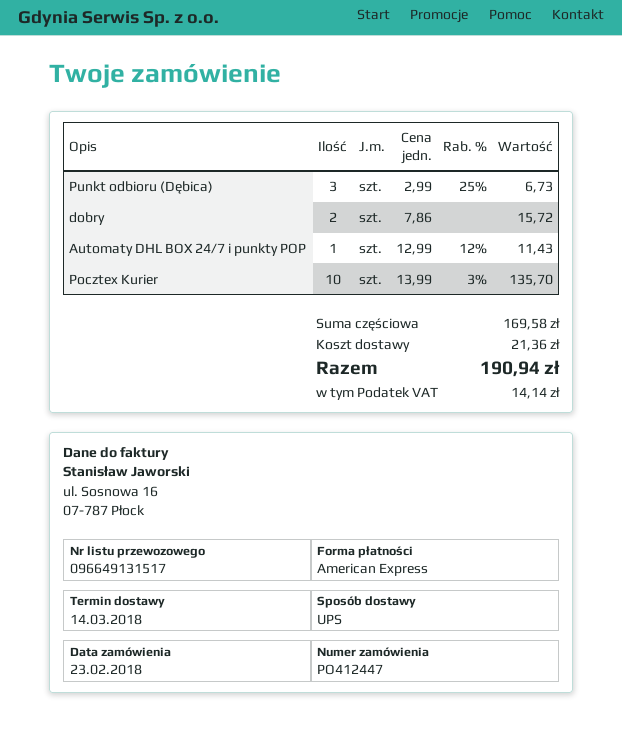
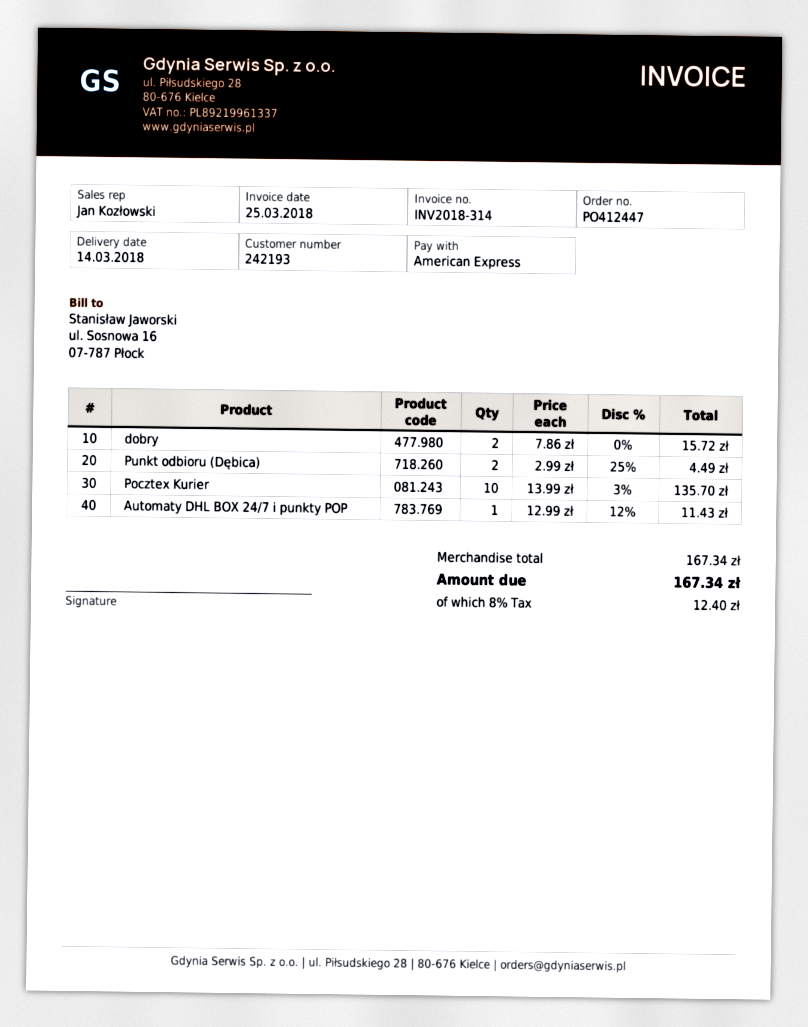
Punkt odbioru (Dębica): 3 x 2.99 - 25% = 6.73 -> 2 x 2.99 - 25% = 4.49
subtotal: 169.58 -> 167.34
shipping: 21.36 -> none
tax: 14.14 -> 12.40
total: 190.94 -> 167.34

